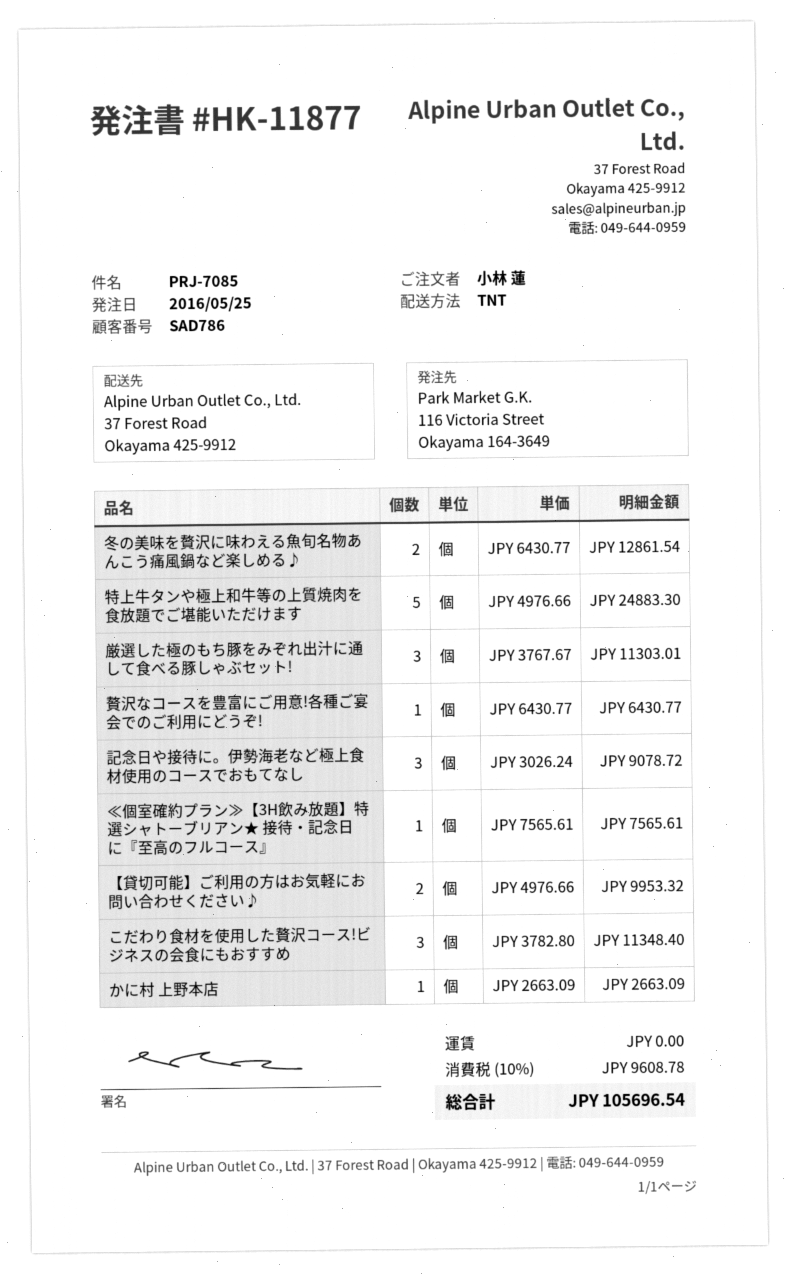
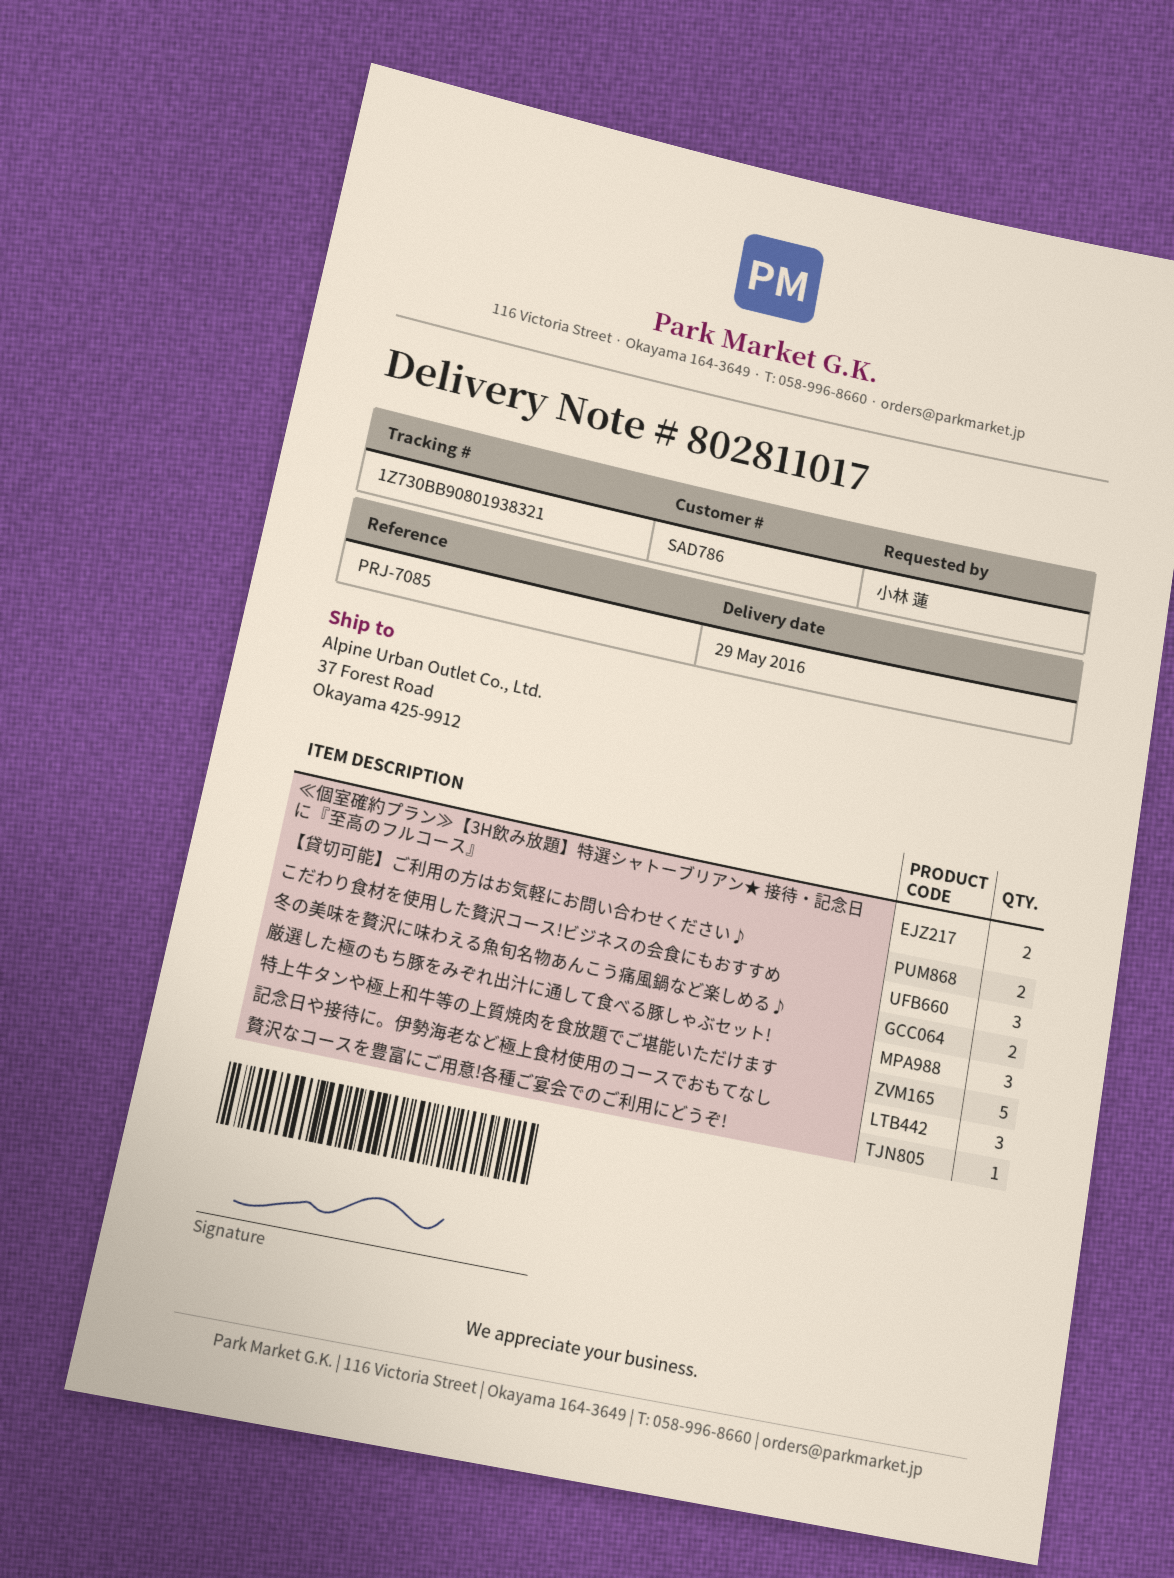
≪個室確約プラン≫【3H飲み放題】特選シャトーブリアン★ 接待・記念日に『至高のフルコース』: 1 -> 2
かに村 上野本店: 1 -> none

